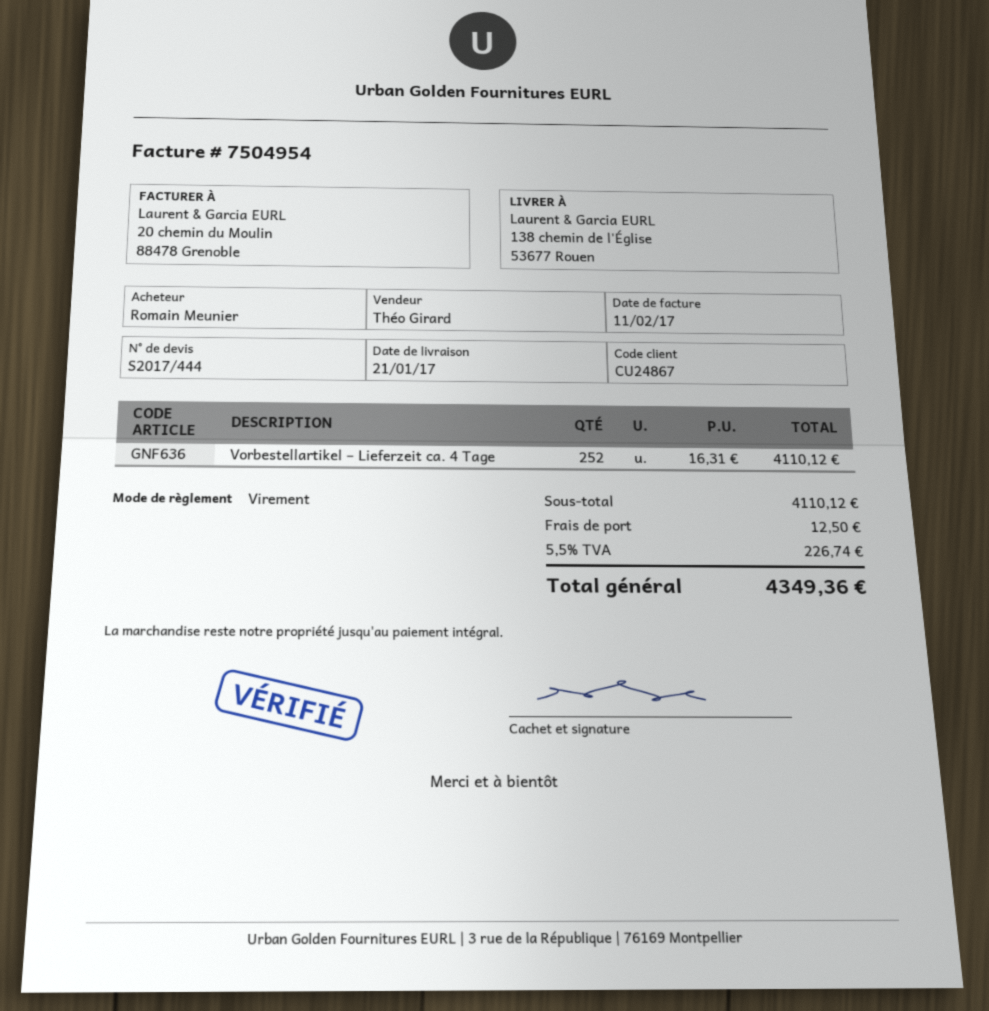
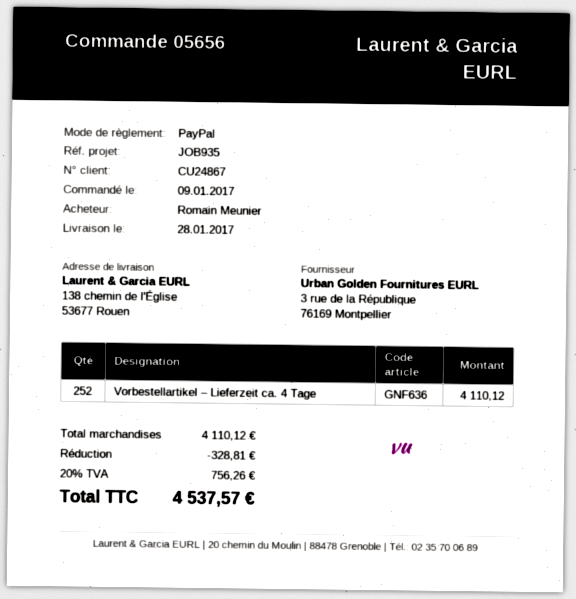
delivery date: 2017-01-21 -> 2017-01-28
payment method: bank transfer -> PayPal
discount: none -> 328.81
shipping: 12.50 -> none
tax: 5.5% = 226.74 -> 20% = 756.26
total: 4349.36 -> 4537.57

